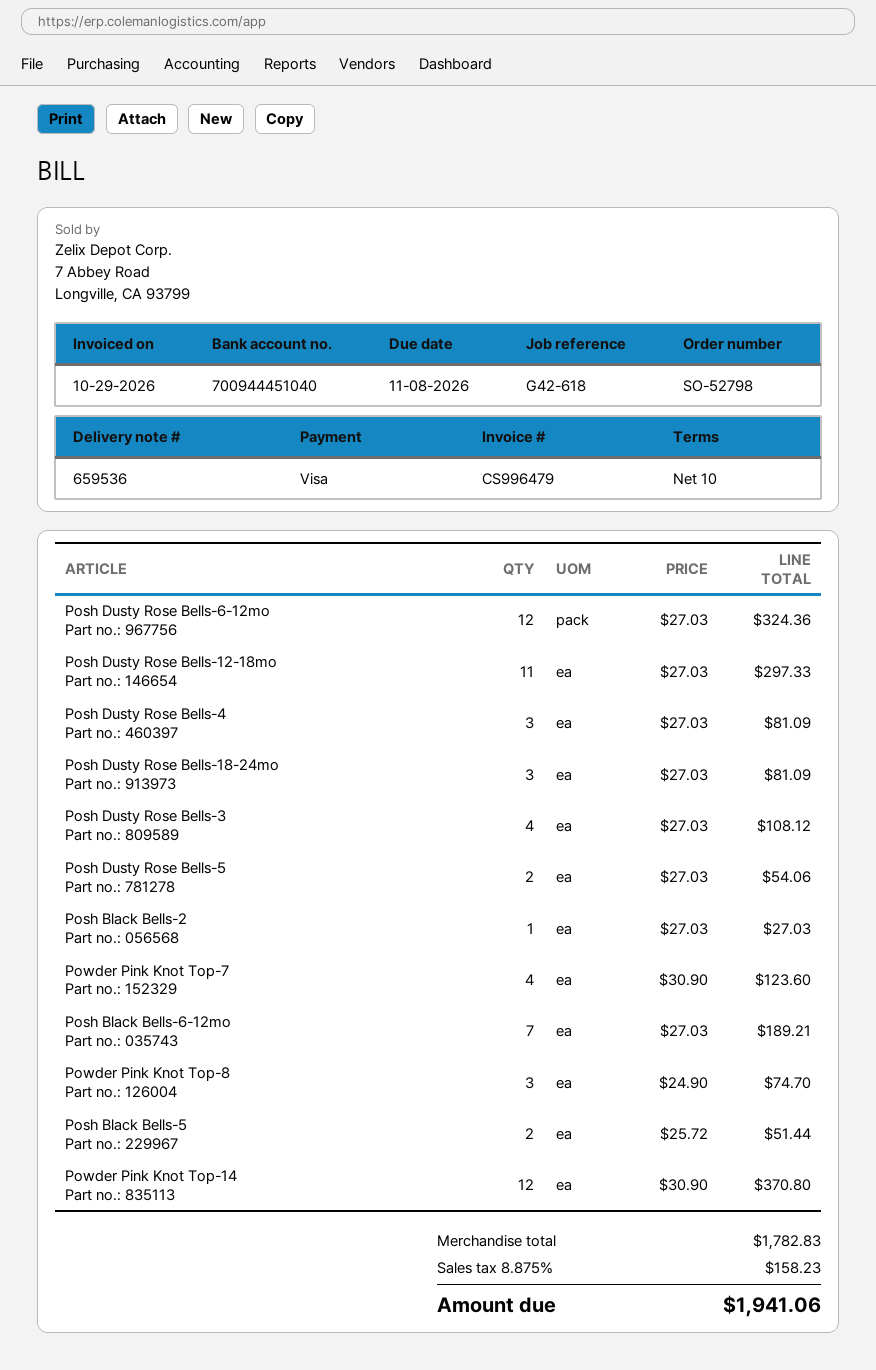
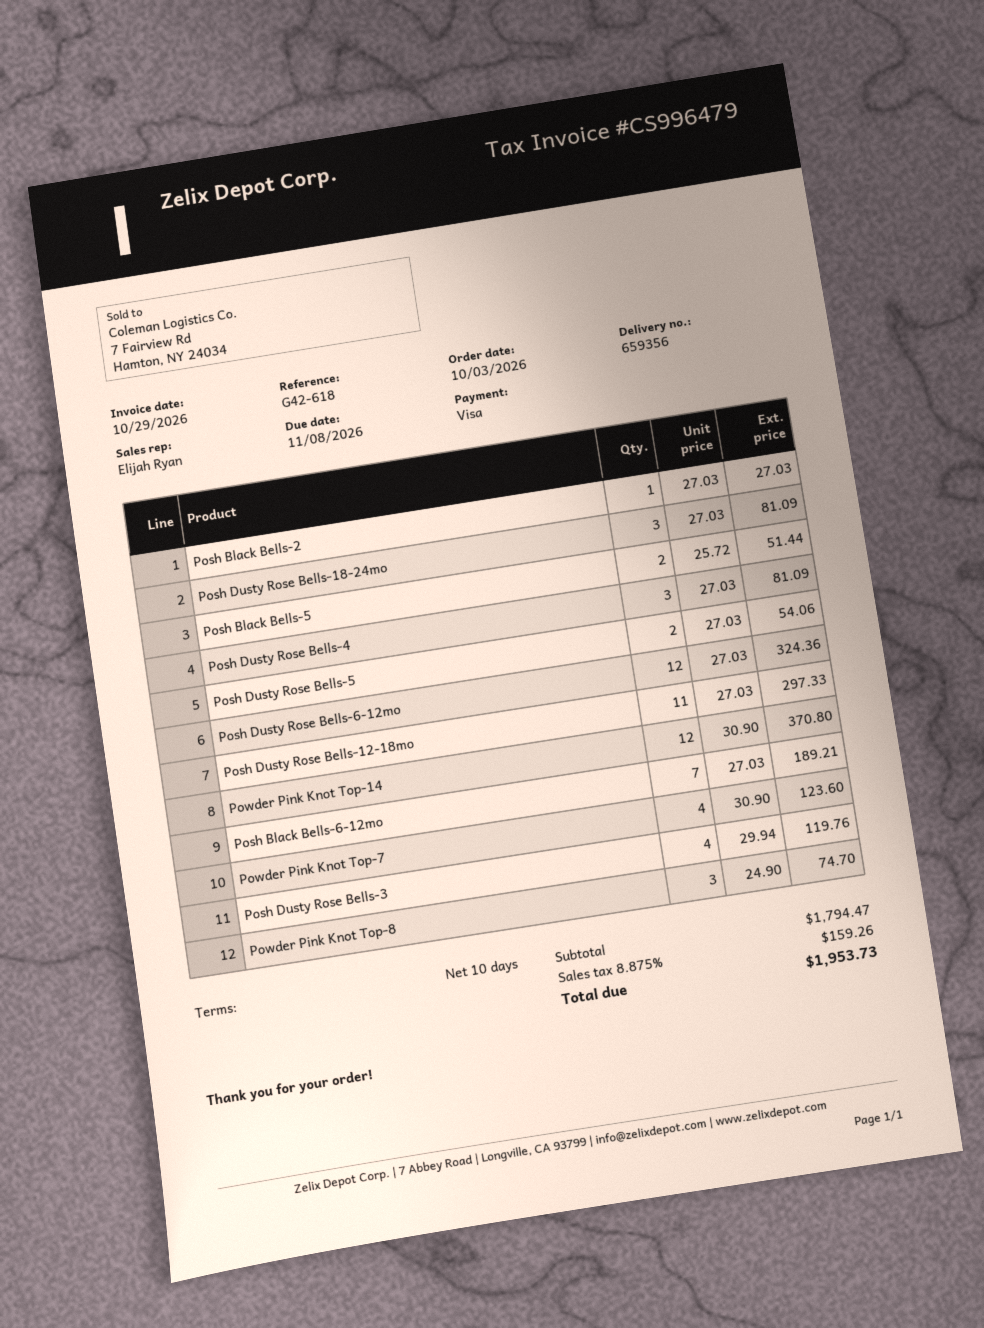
delivery note number: 659536 -> 659356
Posh Dusty Rose Bells-3: 4 x 27.03 = 108.12 -> 4 x 29.94 = 119.76
subtotal: 1782.83 -> 1794.47
tax: 8.875% = 158.23 -> 8.875% = 159.26
total: 1941.06 -> 1953.73

